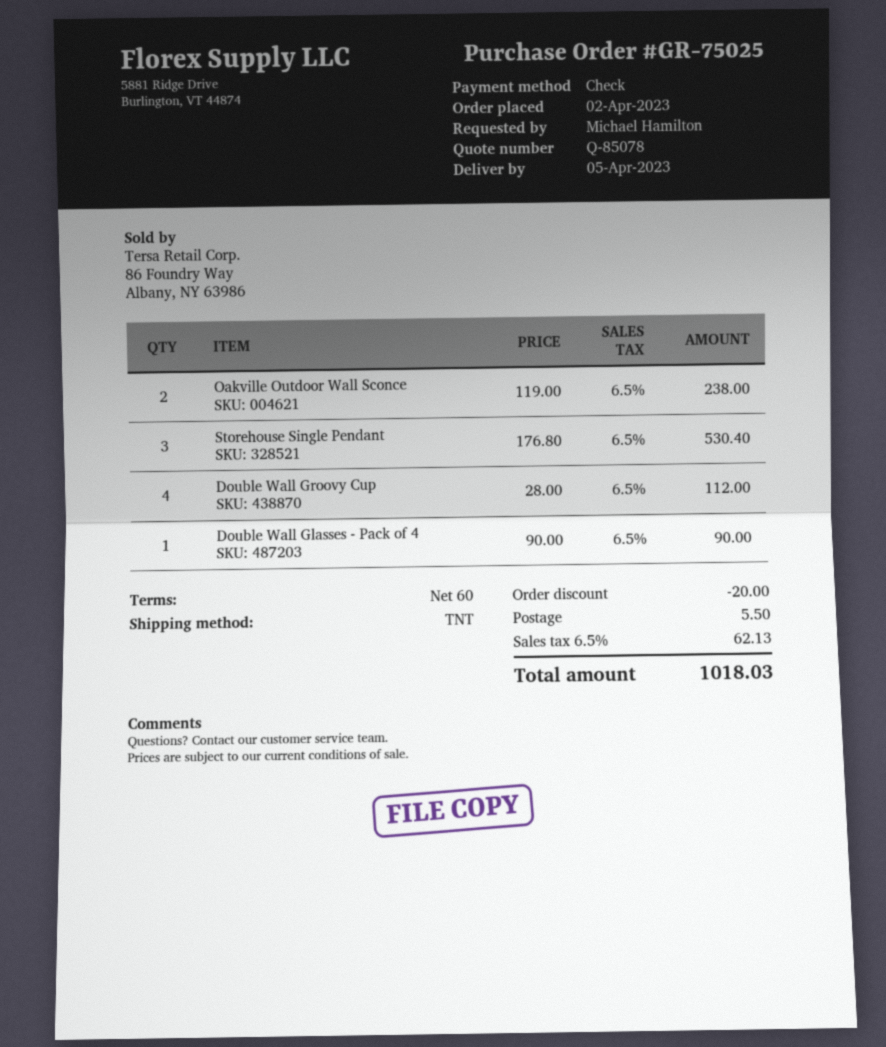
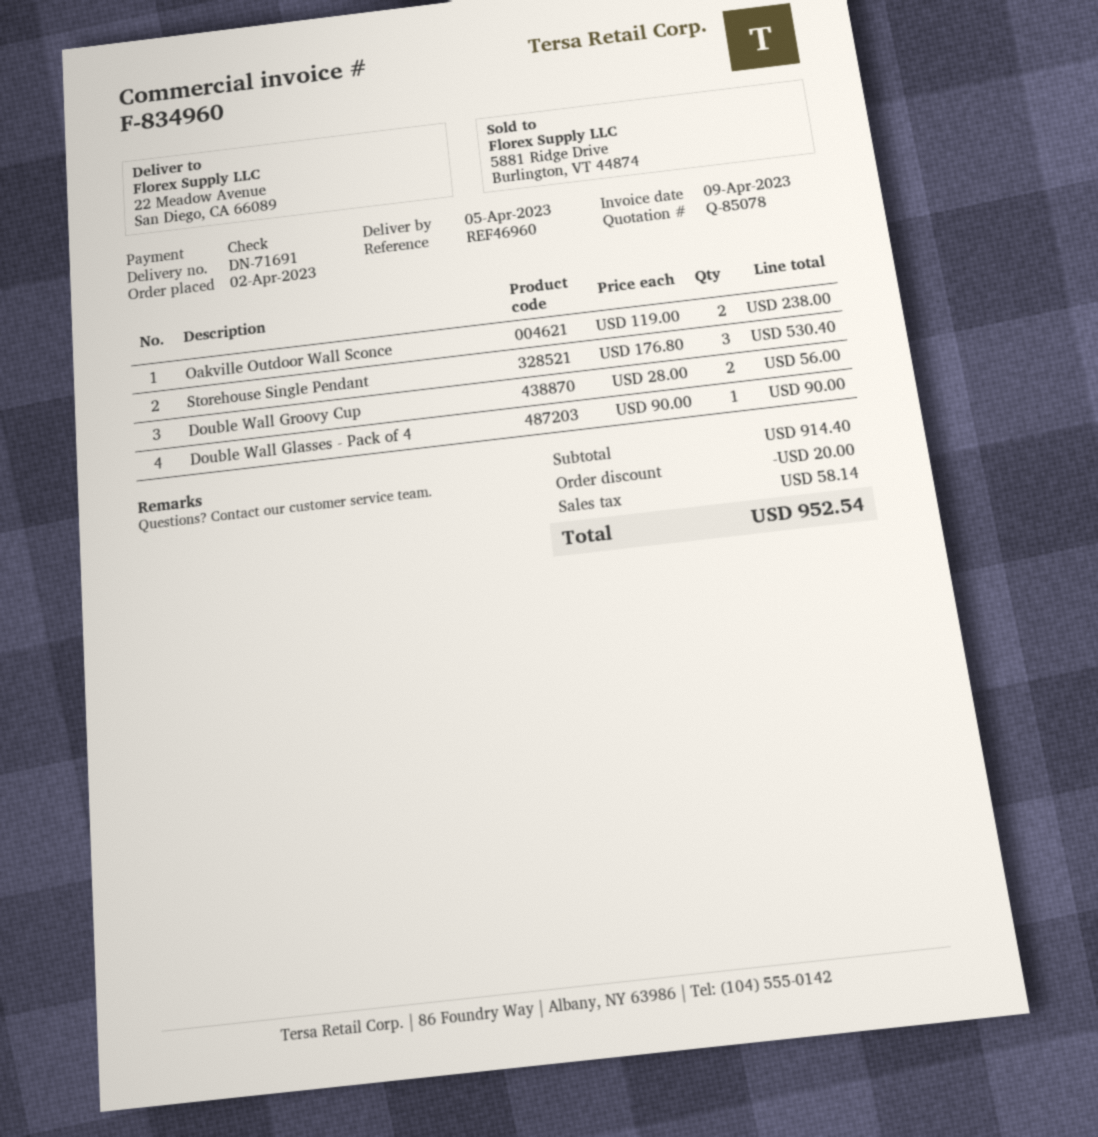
Double Wall Groovy Cup: 4 x 28.00 = 112.00 -> 2 x 28.00 = 56.00
shipping: 5.50 -> none
tax: 62.13 -> 58.14
total: 1018.03 -> 952.54

